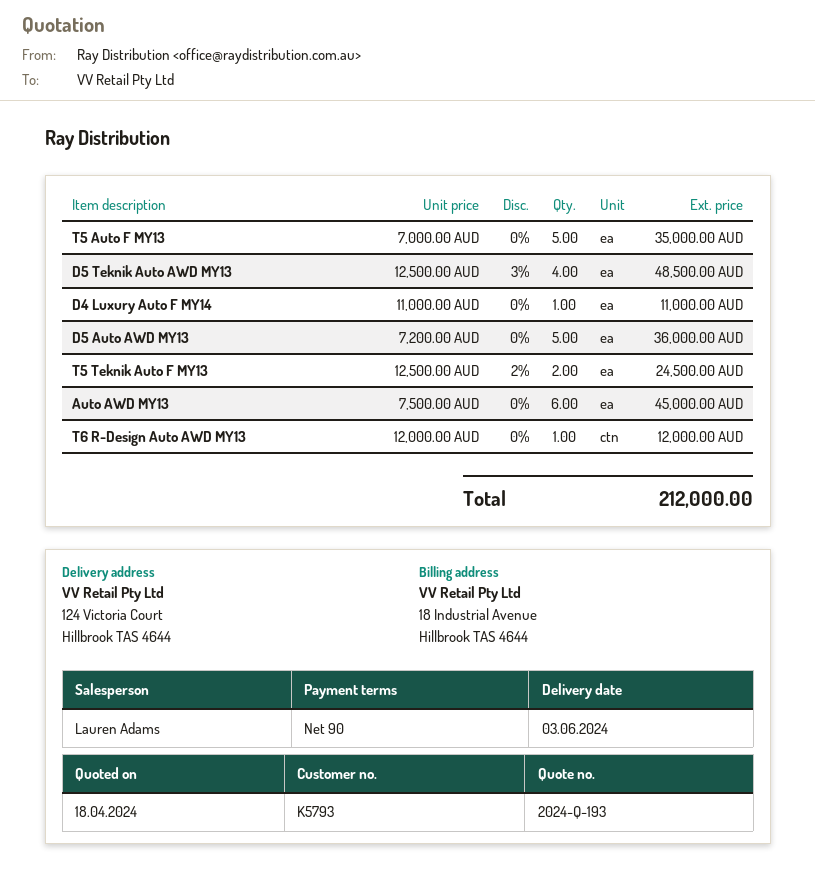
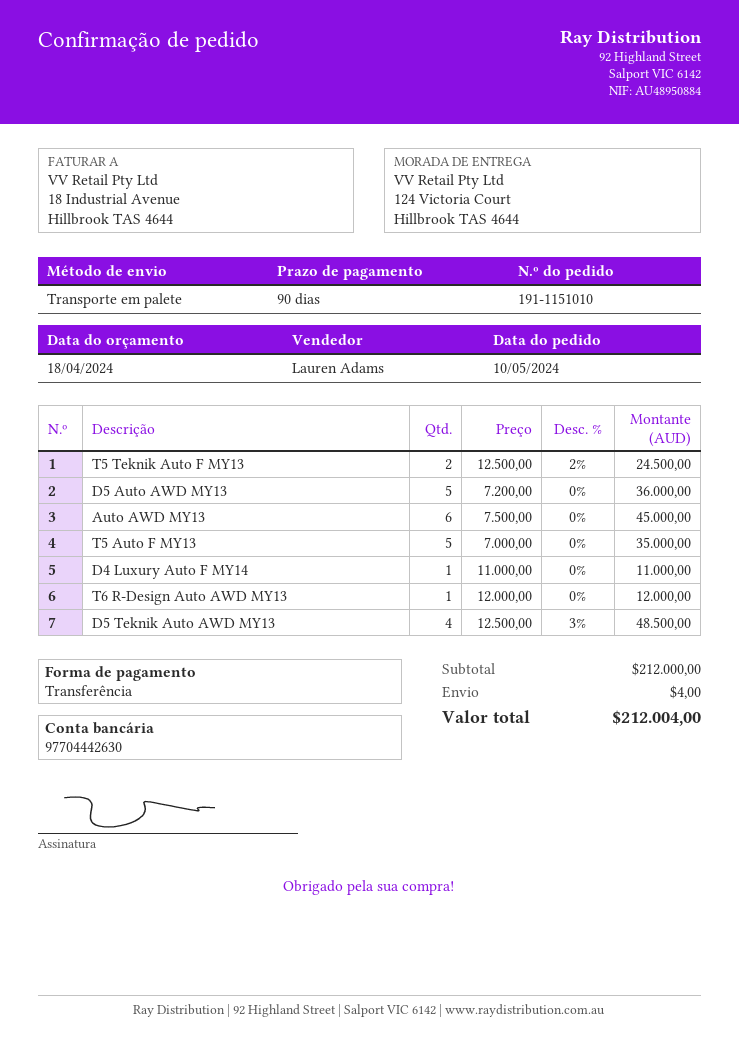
shipping: none -> 4.00
total: 212000.00 -> 212004.00

